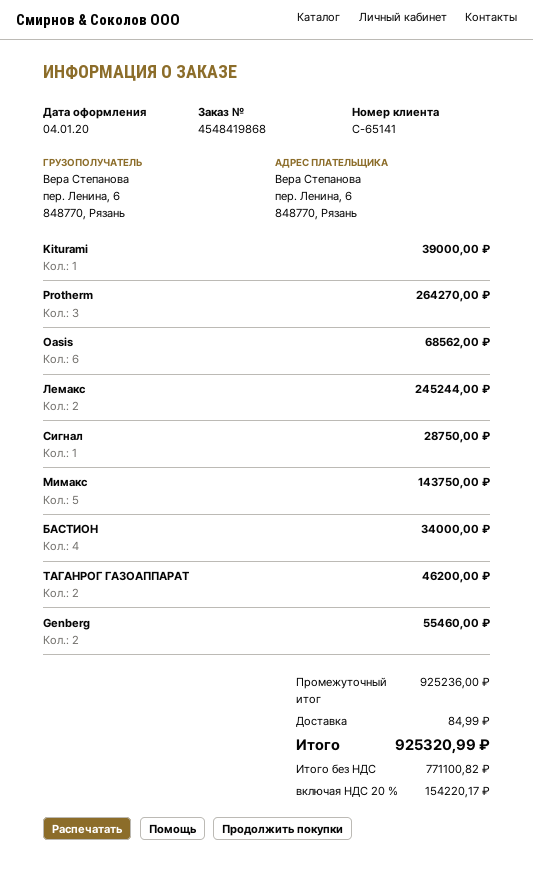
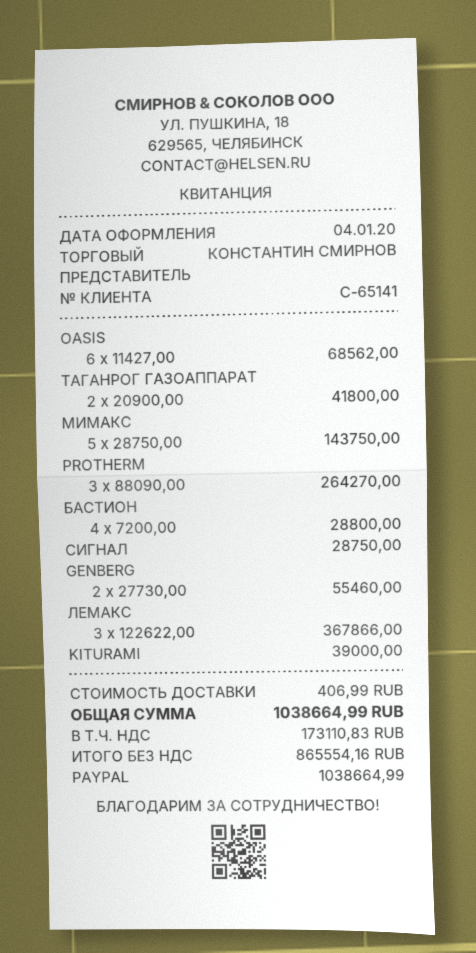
Лемакс: 2 for 245244.00 -> 3 for 367866.00
БАСТИОН: 4 for 34000.00 -> 4 for 28800.00
ТАГАНРОГ ГАЗОАППАРАТ: 2 for 46200.00 -> 2 for 41800.00
shipping: 84.99 -> 406.99
net: 771100.82 -> 865554.16
tax: 154220.17 -> 173110.83
total: 925320.99 -> 1038664.99

